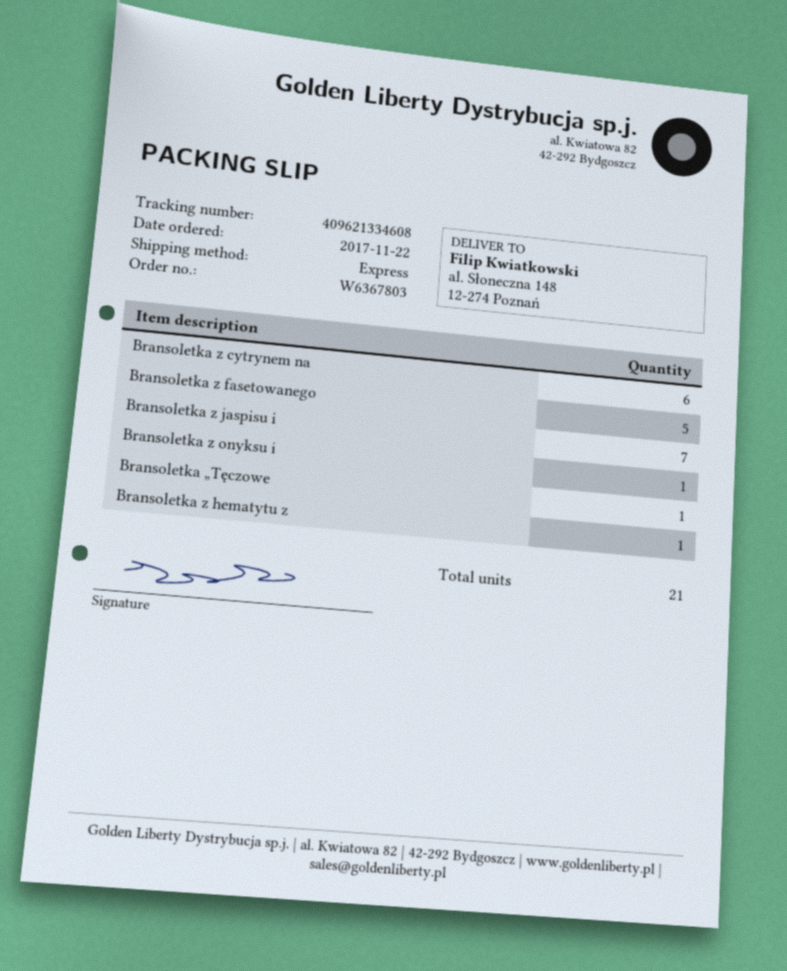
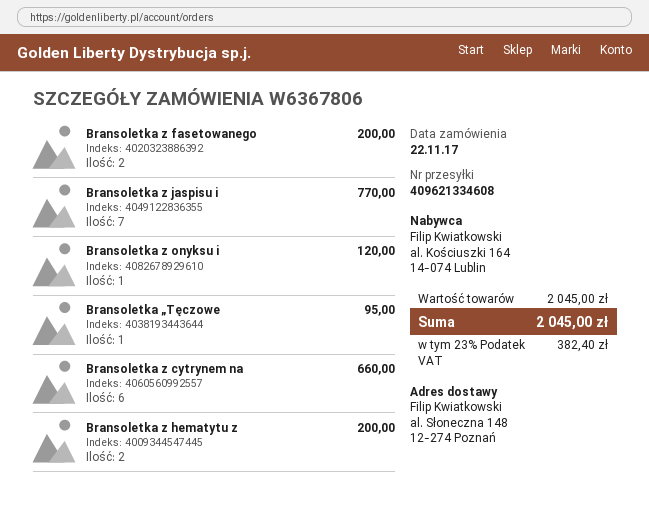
order number: W6367803 -> W6367806
Bransoletka z fasetowanego: 5 -> 2
Bransoletka z hematytu z: 1 -> 2

